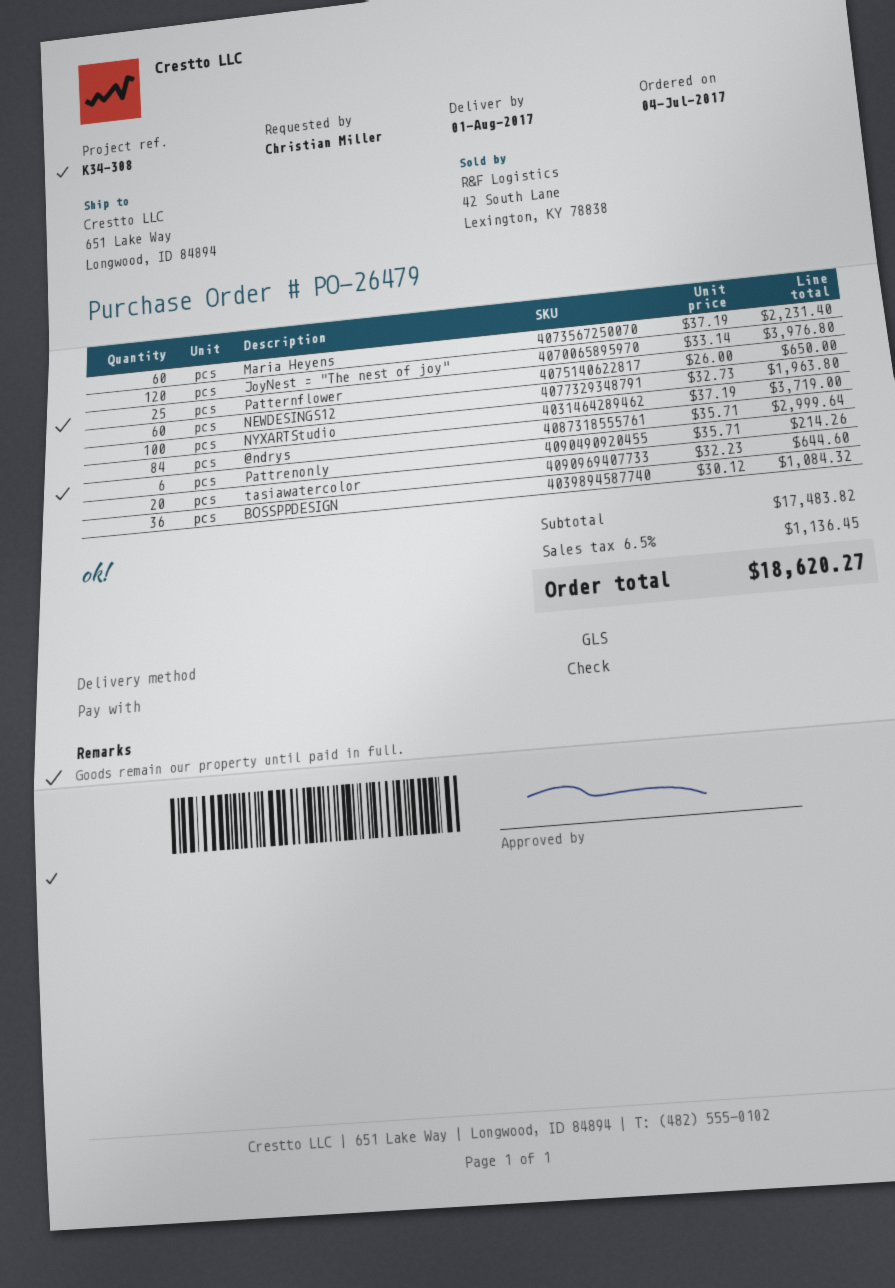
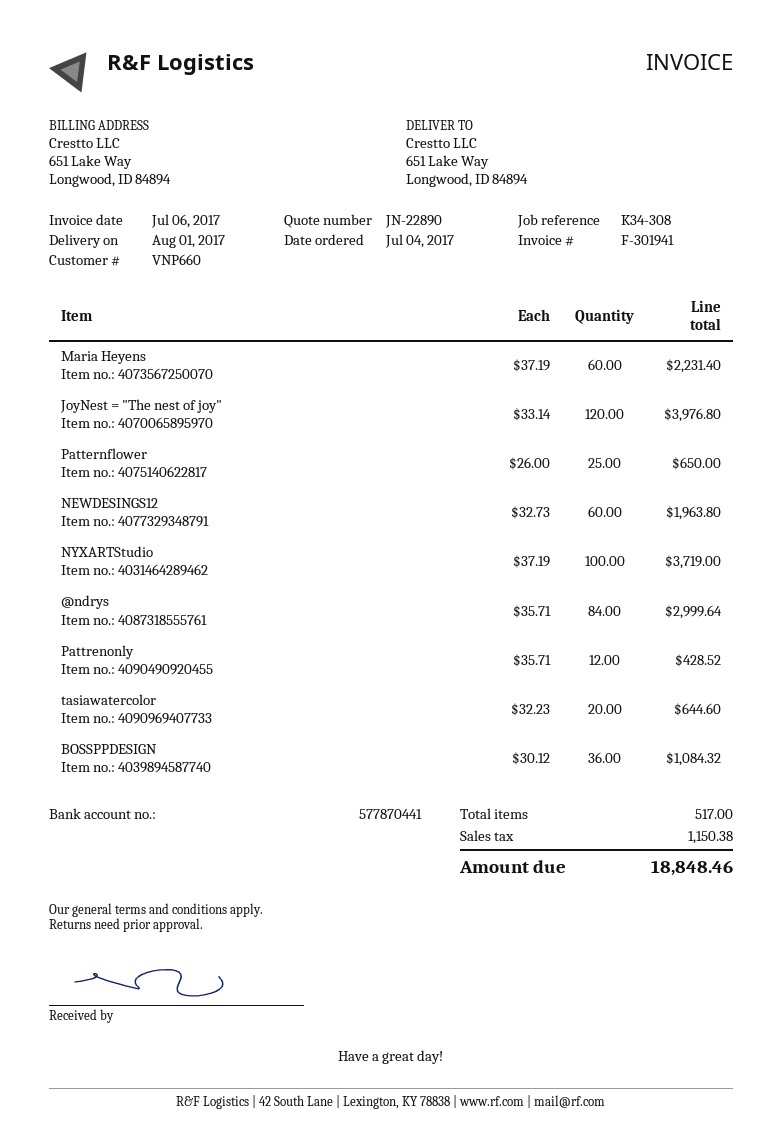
Pattrenonly: 6 x 35.71 = 214.26 -> 12 x 35.71 = 428.52
tax: 1136.45 -> 1150.38
total: 18620.27 -> 18848.46

